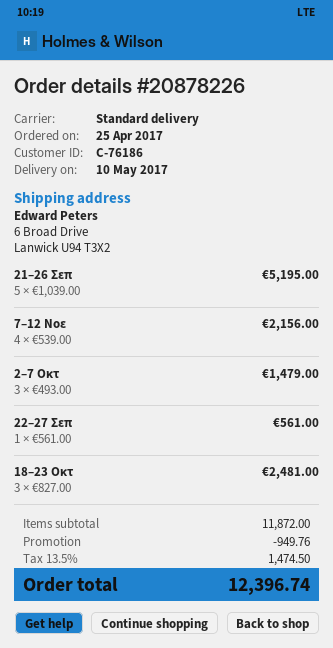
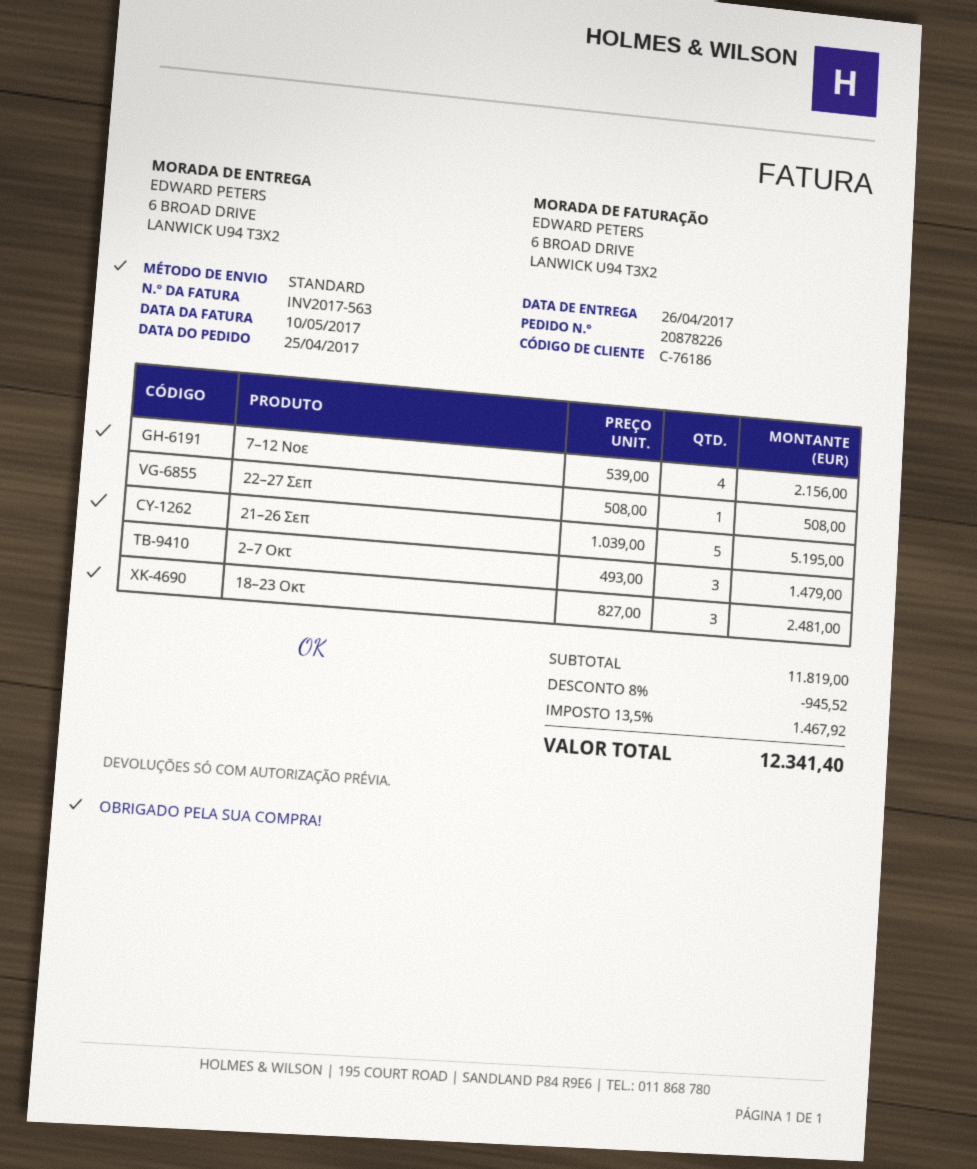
delivery date: 2017-05-10 -> 2017-04-26
22–27 Σεπ: 1 x 561.00 = 561.00 -> 1 x 508.00 = 508.00
subtotal: 11872.00 -> 11819.00
discount: 949.76 -> 945.52
tax: 13.5% = 1474.50 -> 13.5% = 1467.92
total: 12396.74 -> 12341.40

